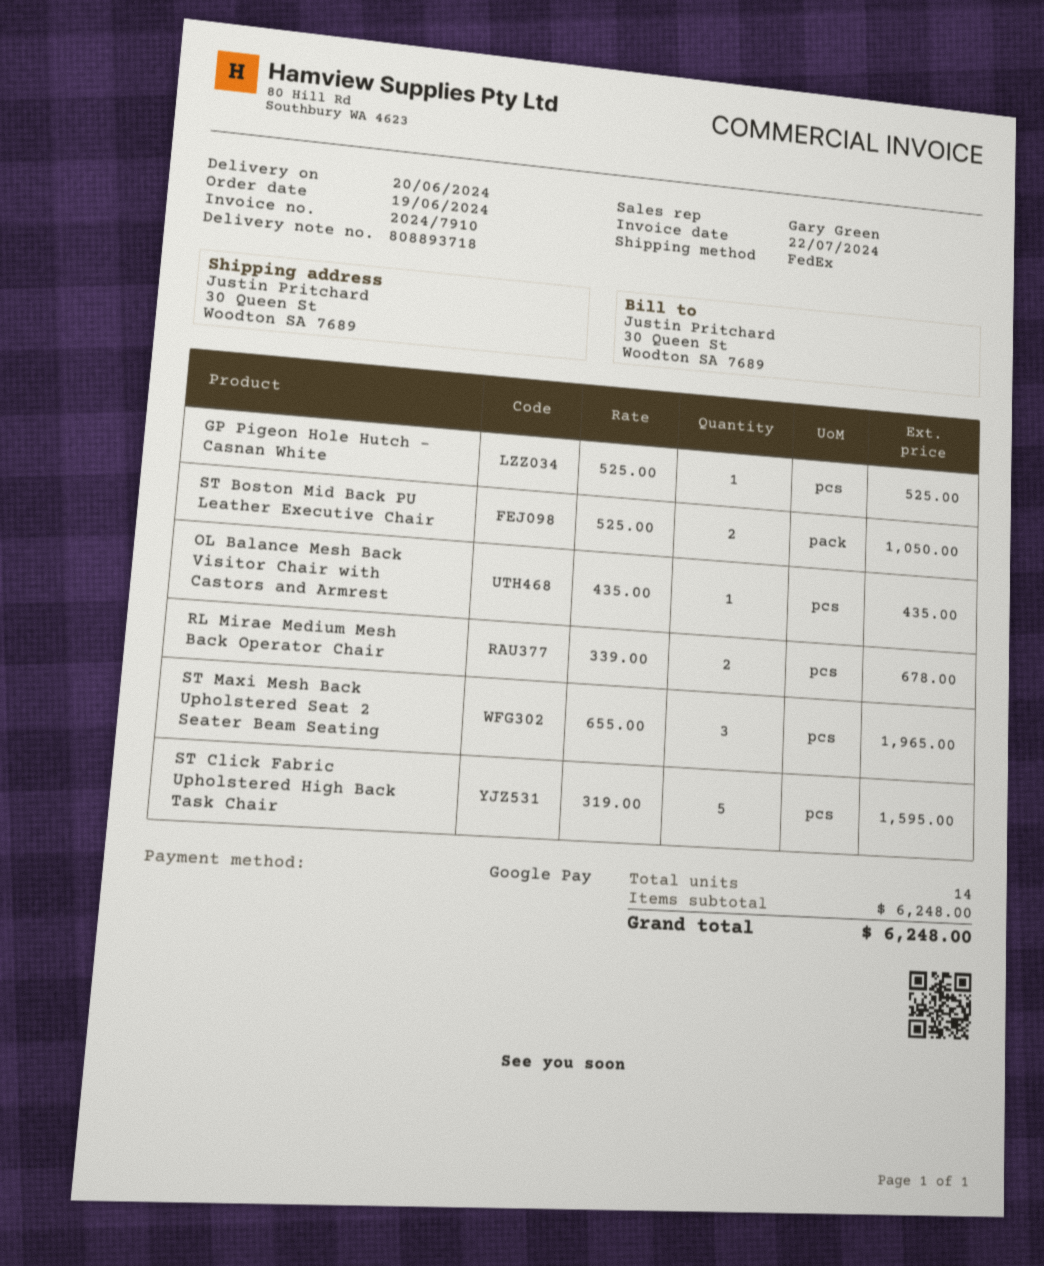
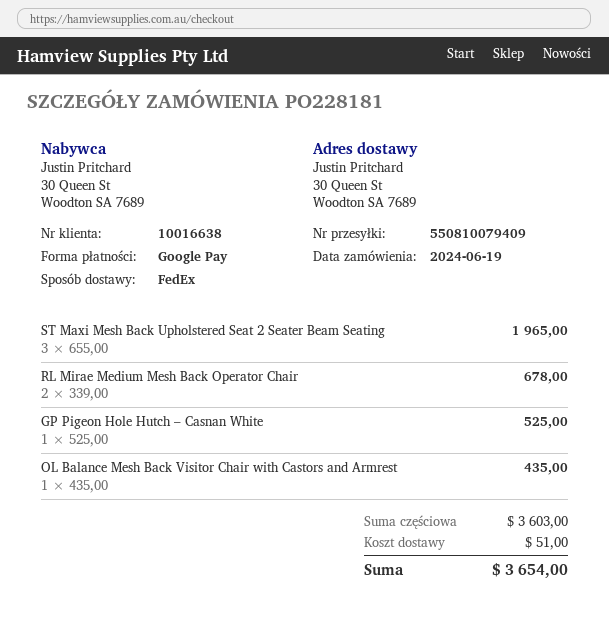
ST Boston Mid Back PU Leather Executive Chair: 2 x 525.00 = 1050.00 -> none
ST Click Fabric Upholstered High Back Task Chair: 5 x 319.00 = 1595.00 -> none
subtotal: 6248.00 -> 3603.00
shipping: none -> 51.00
total: 6248.00 -> 3654.00

